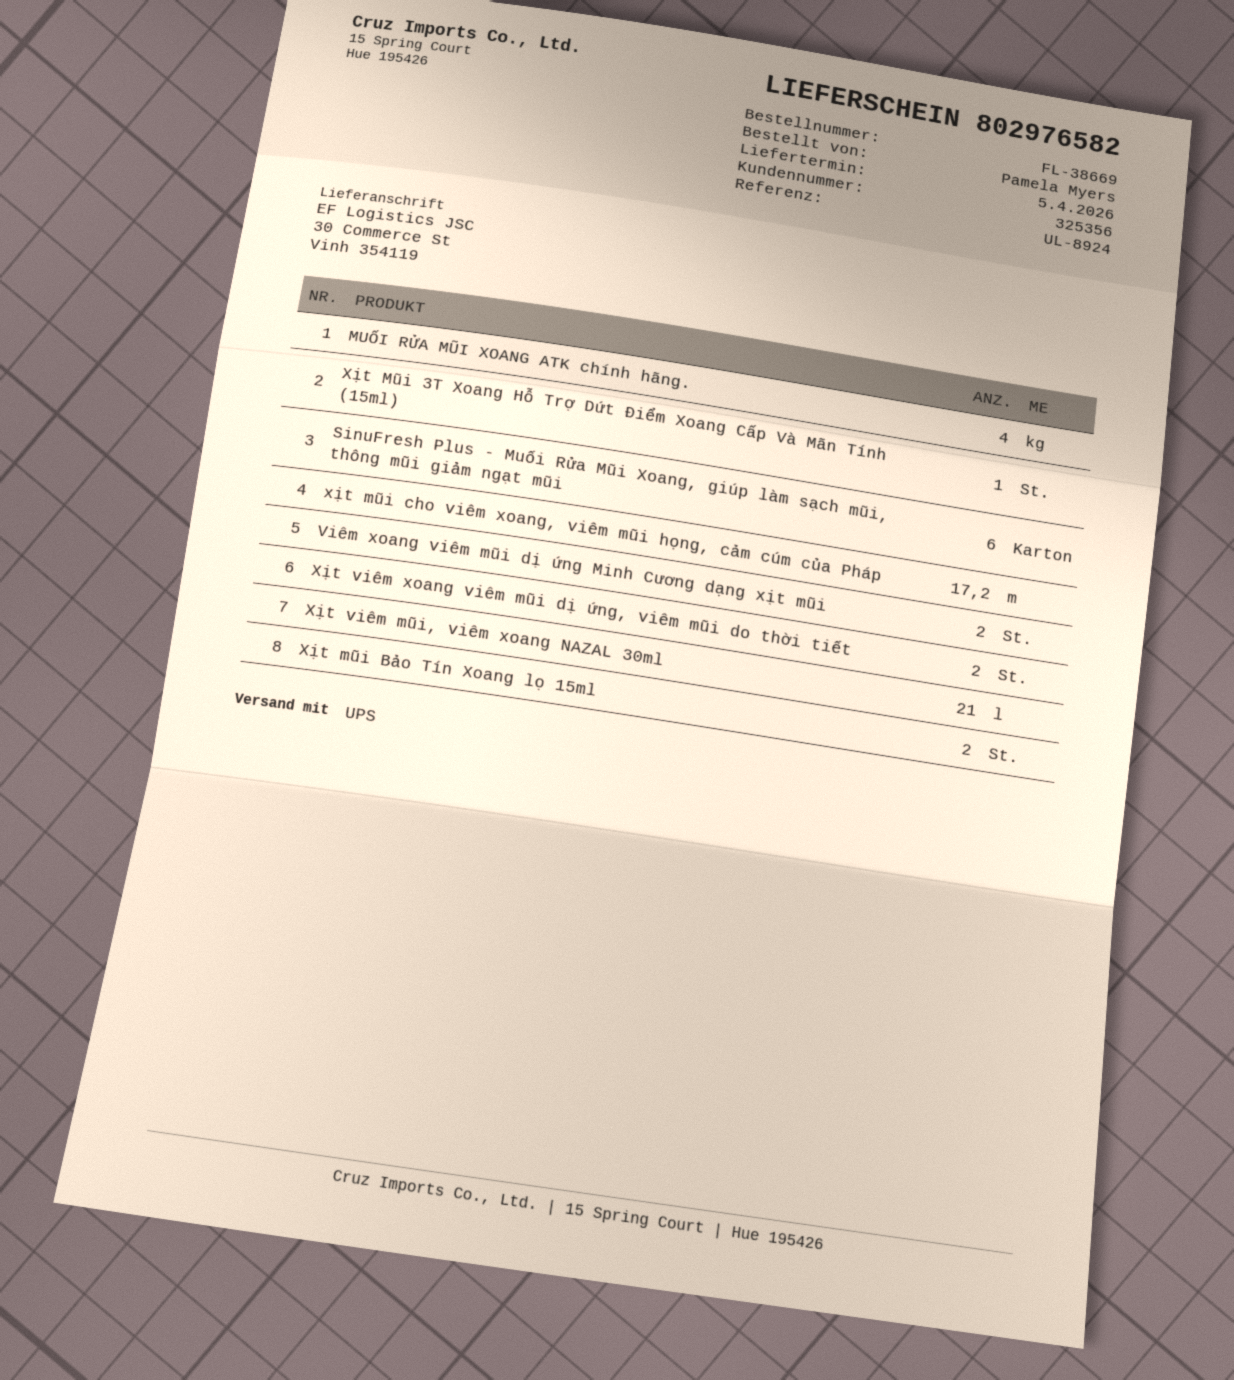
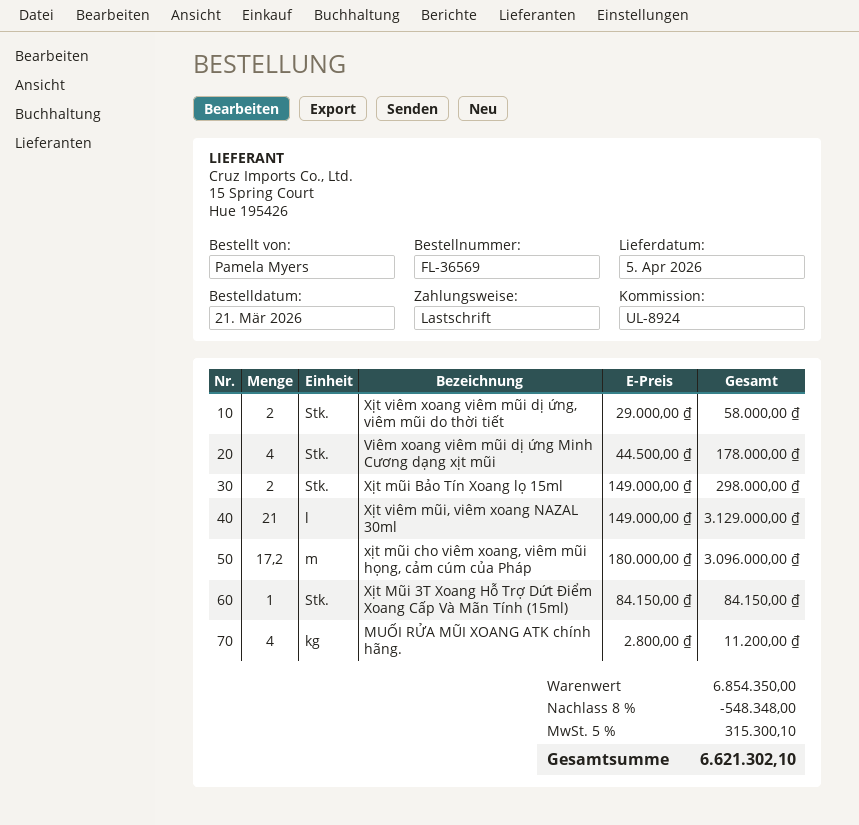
order number: FL-38669 -> FL-36569
SinuFresh Plus - Muối Rửa Mũi Xoang, giúp làm sạch mũi, thông mũi giảm ngạt mũi: 6 -> none
Viêm xoang viêm mũi dị ứng Minh Cương dạng xịt mũi: 2 -> 4

